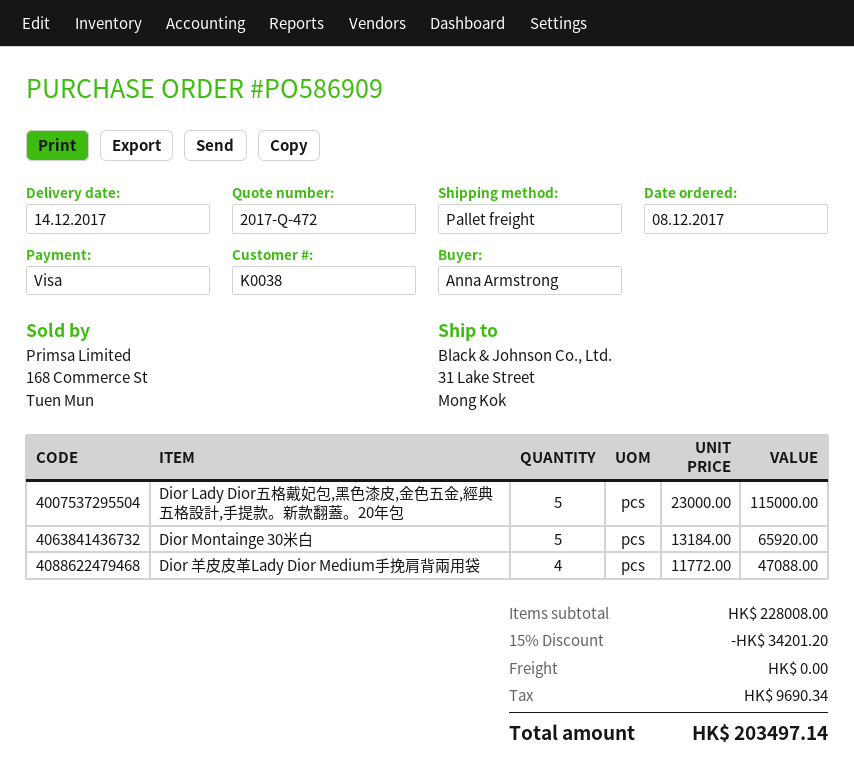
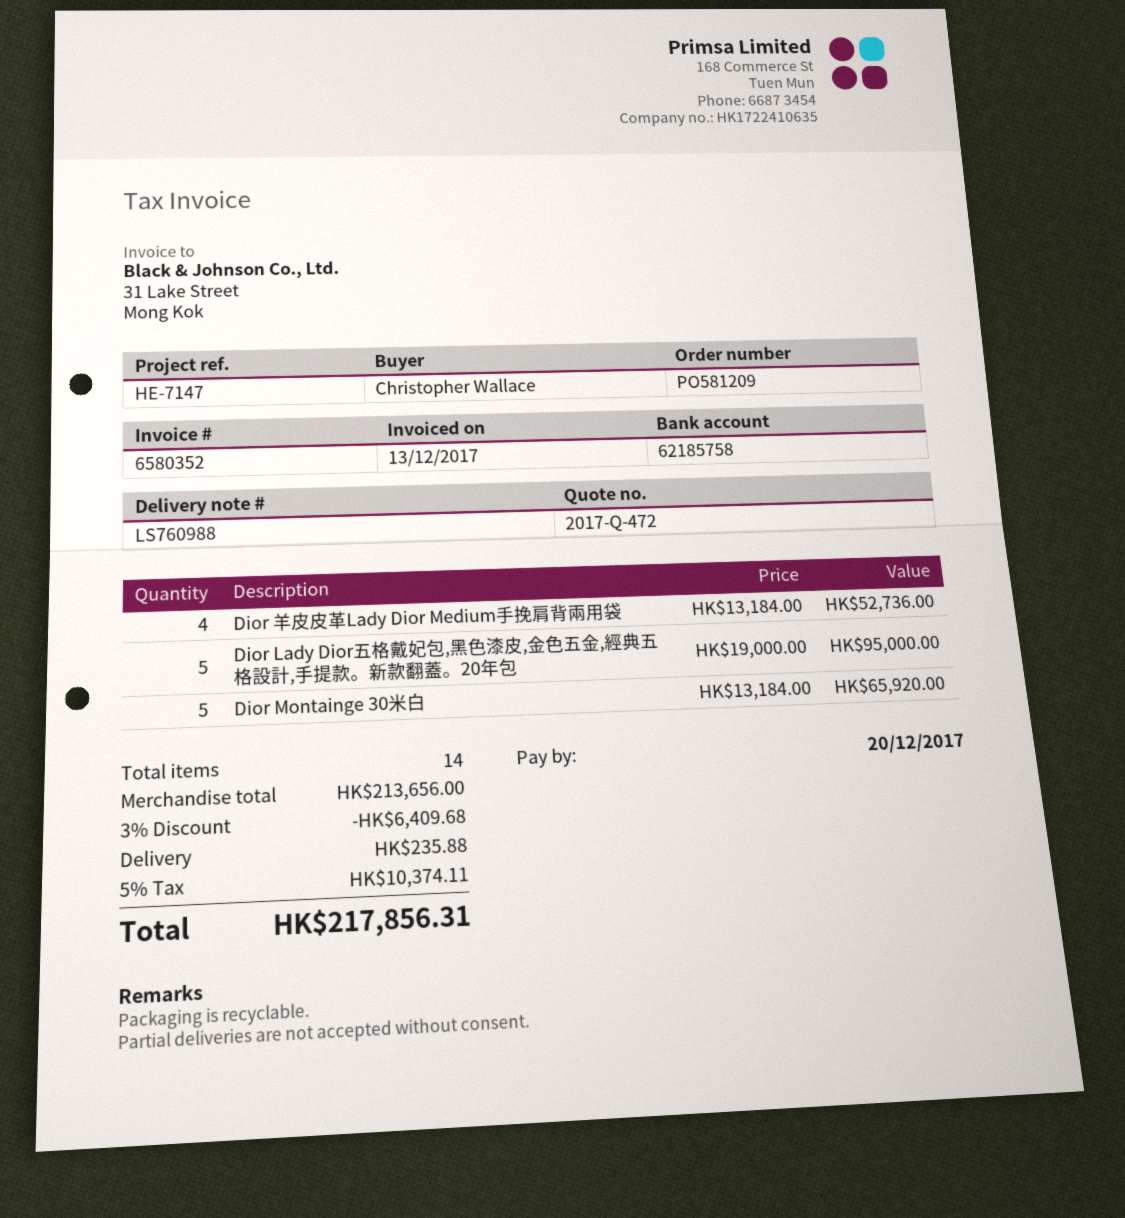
order number: PO586909 -> PO581209
ordered by: Anna Armstrong -> Christopher Wallace
Dior Lady Dior五格戴妃包,黑色漆皮,金色五金,經典五格設計,手提款。新款翻蓋。20年包: 5 x 23000.00 = 115000.00 -> 5 x 19000.00 = 95000.00
Dior 羊皮皮革Lady Dior Medium手挽肩背兩用袋: 4 x 11772.00 = 47088.00 -> 4 x 13184.00 = 52736.00
subtotal: 228008.00 -> 213656.00
discount: 15% = 34201.20 -> 3% = 6409.68
shipping: 0.00 -> 235.88
tax: 9690.34 -> 10374.11
total: 203497.14 -> 217856.31

